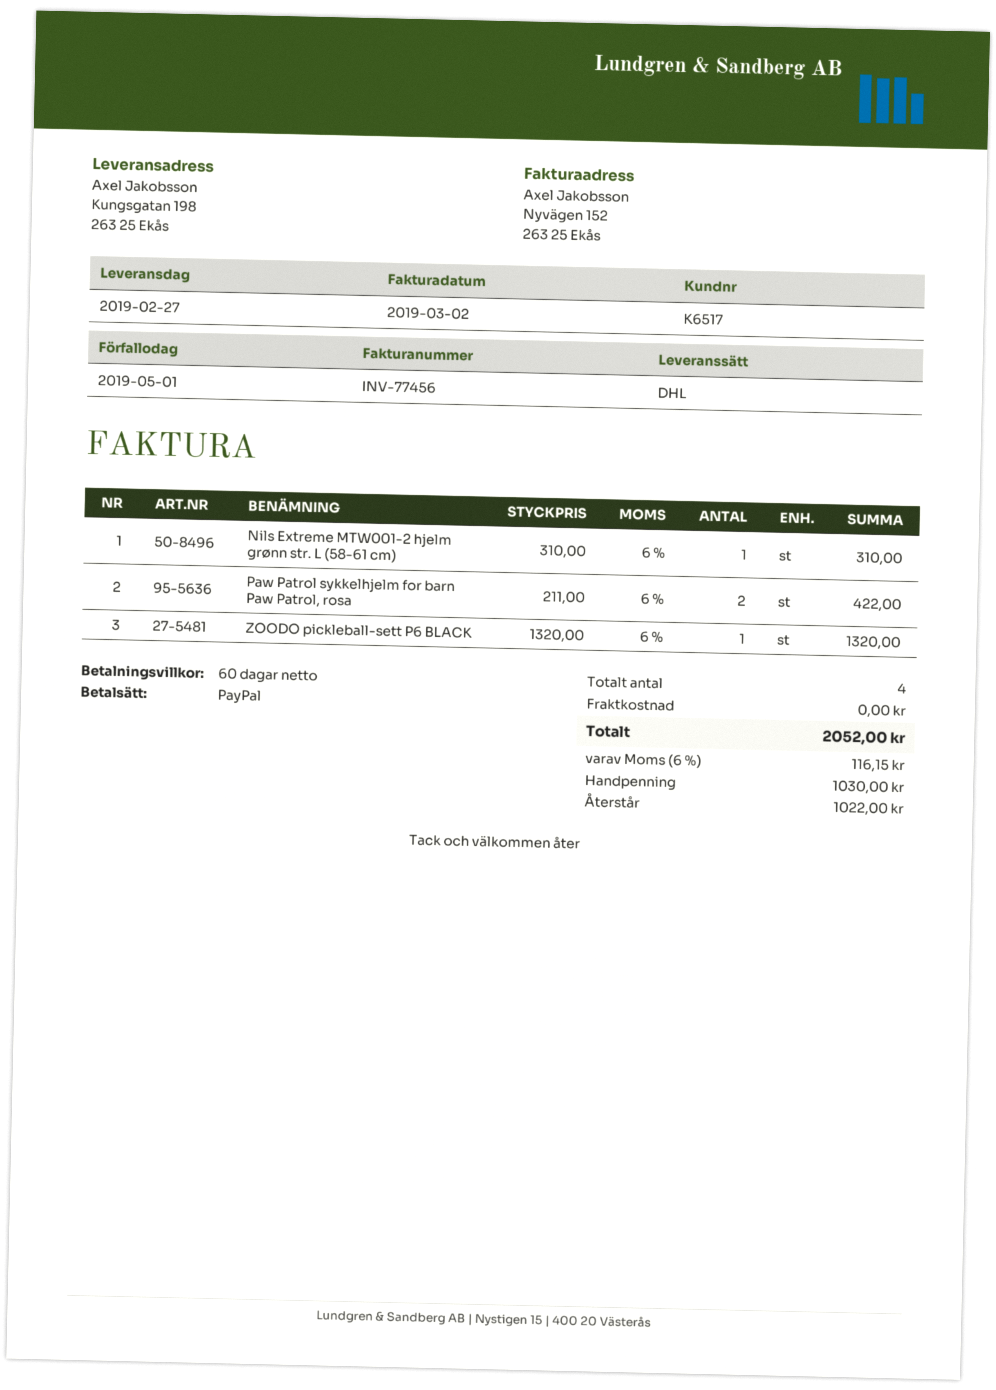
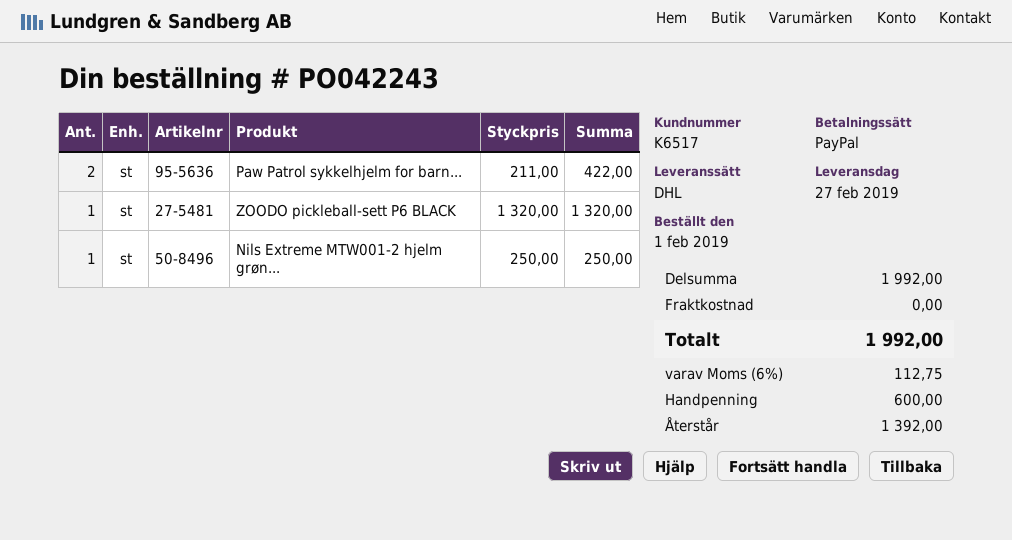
Nils Extreme MTW001-2 hjelm grønn str. L (58-61 cm): 1 x 310.00 = 310.00 -> 1 x 250.00 = 250.00
tax: 6% = 116.15 -> 6% = 112.75
total: 2052.00 -> 1992.00
deposit: 1030.00 -> 600.00
balance: 1022.00 -> 1392.00

